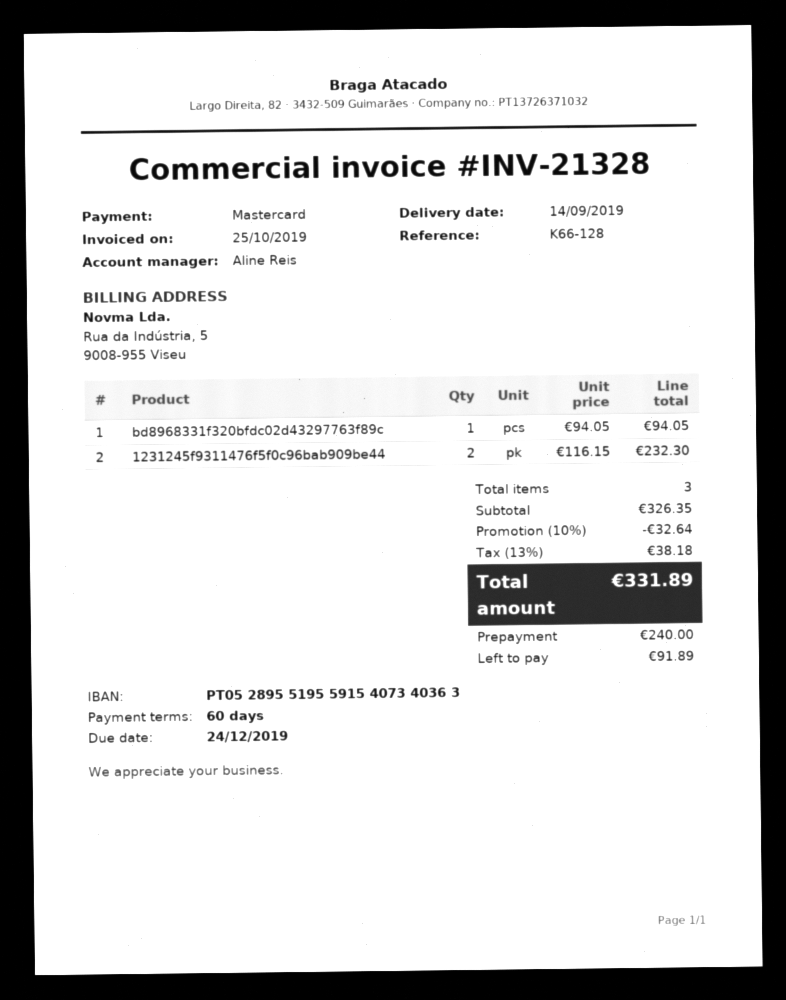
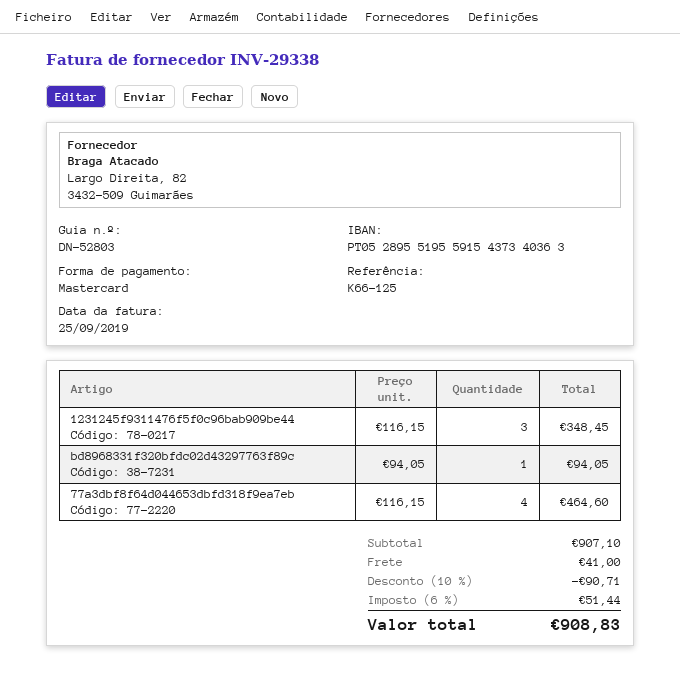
invoice number: INV-21328 -> INV-29338
invoice date: 2019-10-25 -> 2019-09-25
reference: K66-128 -> K66-125
bank account: PT05289551955915407340363 -> PT05289551955915437340363
1231245f9311476f5f0c96bab909be44: 2 x 116.15 = 232.30 -> 3 x 116.15 = 348.45
77a3dbf8f64d044653dbfd318f9ea7eb: none -> 4 x 116.15 = 464.60
subtotal: 326.35 -> 907.10
discount: 10% = 32.64 -> 10% = 90.71
shipping: none -> 41.00
tax: 13% = 38.18 -> 6% = 51.44
total: 331.89 -> 908.83

